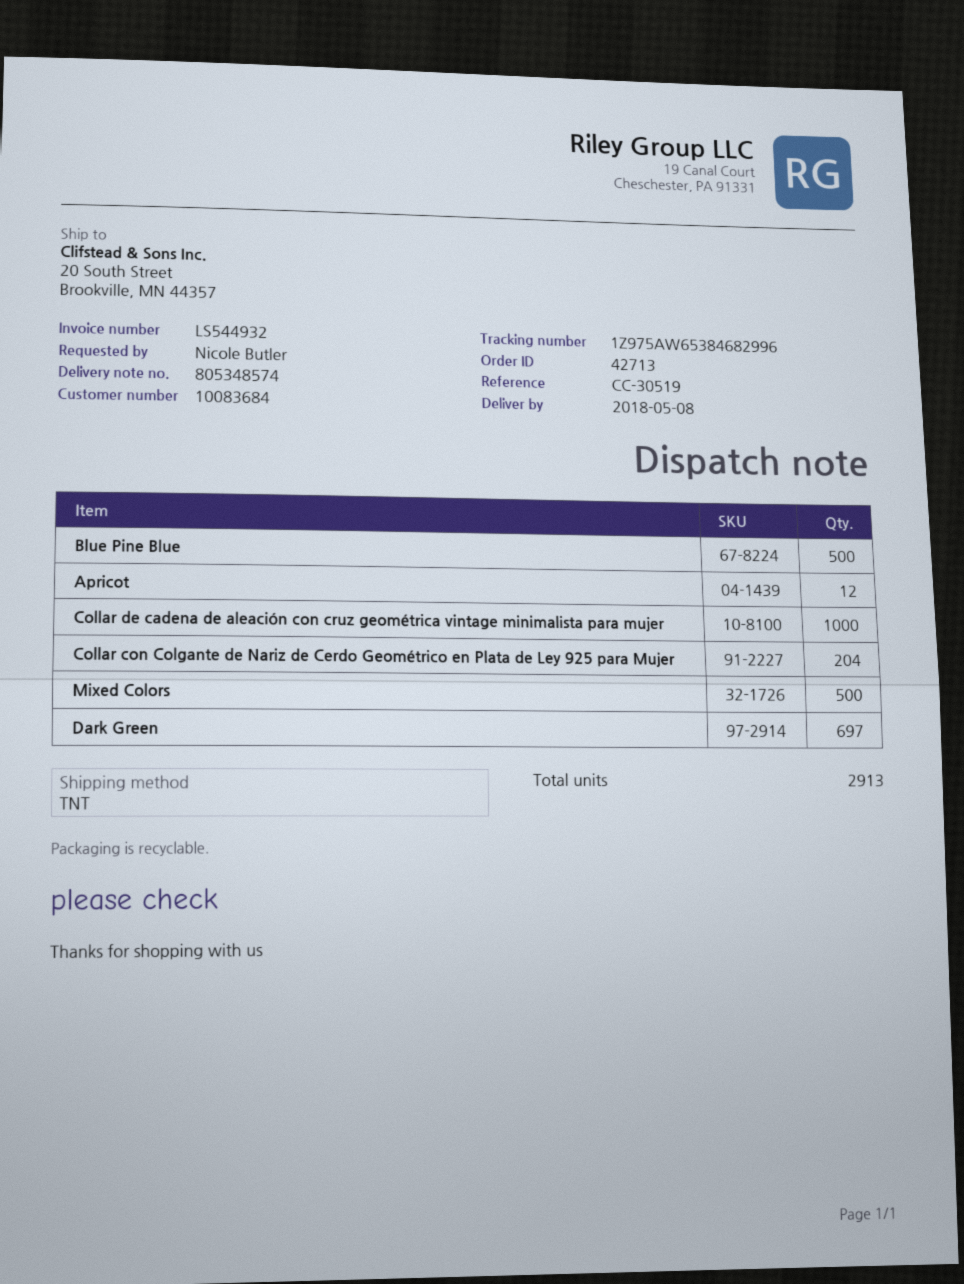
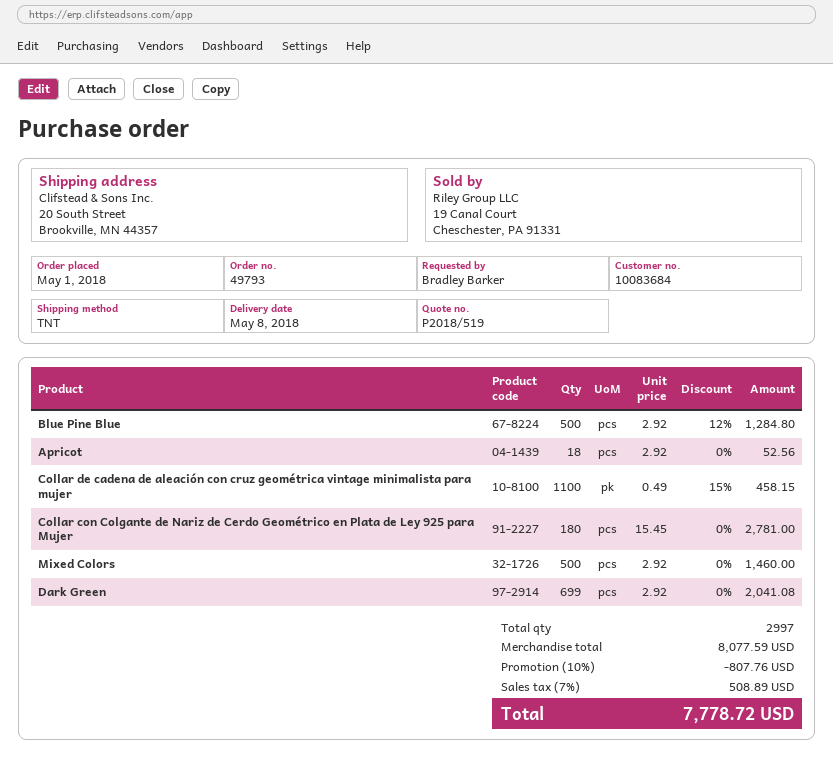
order number: 42713 -> 49793
ordered by: Nicole Butler -> Bradley Barker
Apricot: 12 -> 18
Collar de cadena de aleación con cruz geométrica vintage minimalista para mujer: 1000 -> 1100
Collar con Colgante de Nariz de Cerdo Geométrico en Plata de Ley 925 para Mujer: 204 -> 180
Dark Green: 697 -> 699
total quantity: 2913 -> 2997

